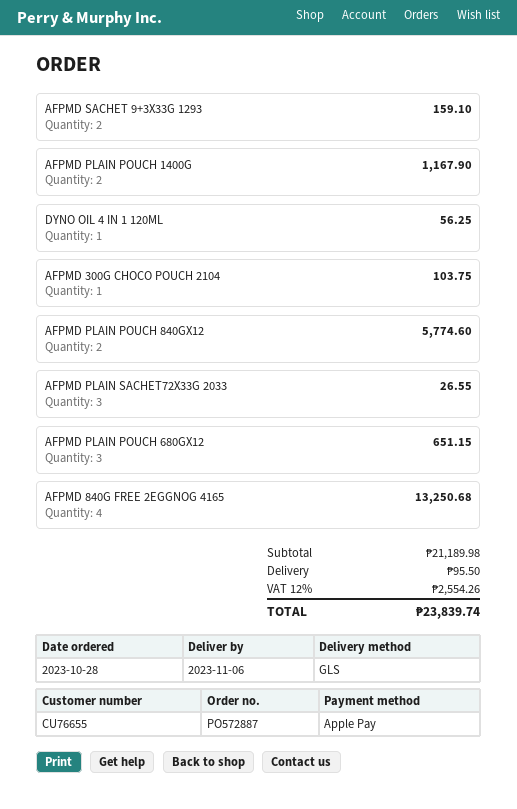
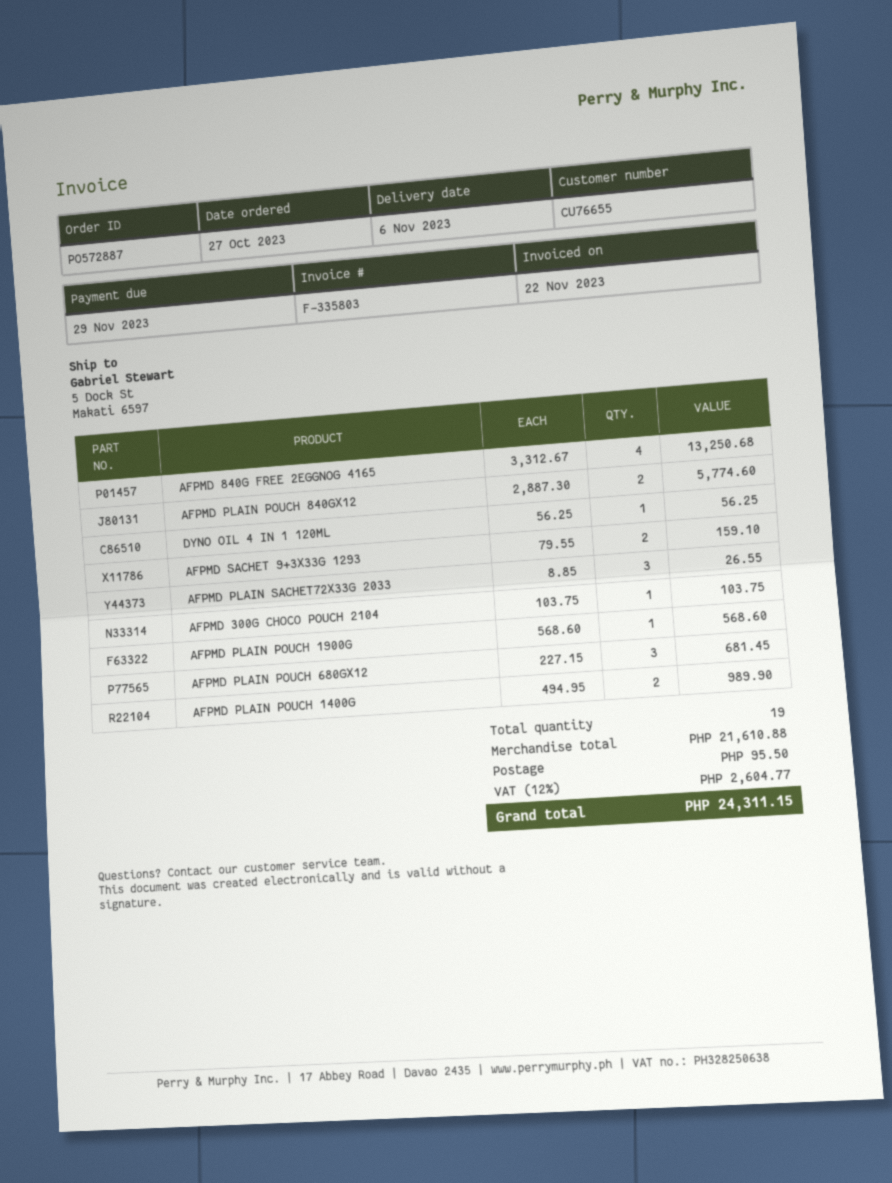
order date: 2023-10-28 -> 2023-10-27
AFPMD PLAIN POUCH 1400G: 2 for 1167.90 -> 2 for 989.90
AFPMD PLAIN POUCH 680GX12: 3 for 651.15 -> 3 for 681.45
AFPMD PLAIN POUCH 1900G: none -> 1 for 568.60
subtotal: 21189.98 -> 21610.88
tax: 12% = 2554.26 -> 12% = 2604.77
total: 23839.74 -> 24311.15

